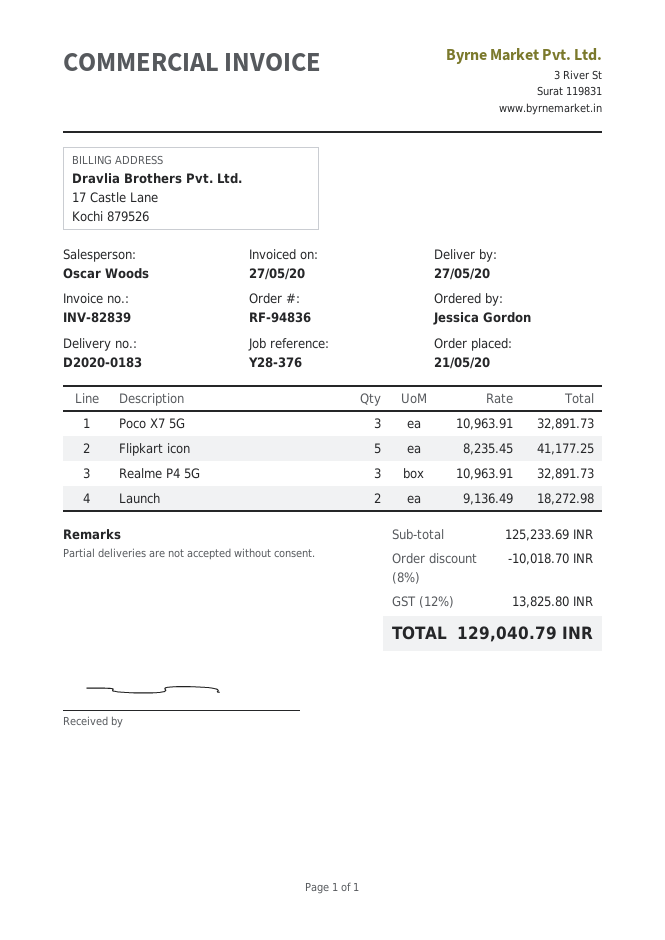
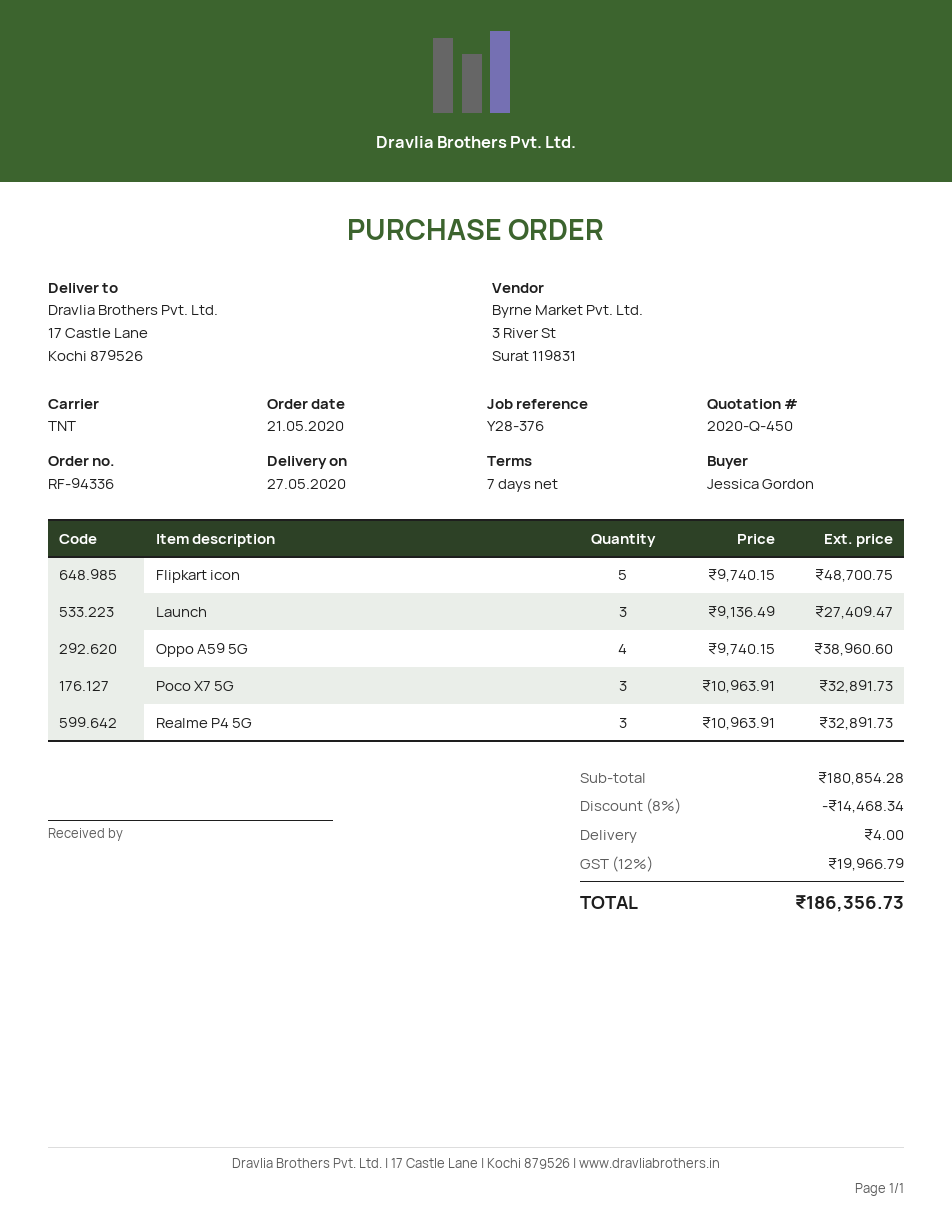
order number: RF-94836 -> RF-94336
Flipkart icon: 5 x 8235.45 = 41177.25 -> 5 x 9740.15 = 48700.75
Launch: 2 x 9136.49 = 18272.98 -> 3 x 9136.49 = 27409.47
Oppo A59 5G: none -> 4 x 9740.15 = 38960.60
subtotal: 125233.69 -> 180854.28
discount: 8% = 10018.70 -> 8% = 14468.34
shipping: none -> 4.00
tax: 12% = 13825.80 -> 12% = 19966.79
total: 129040.79 -> 186356.73

